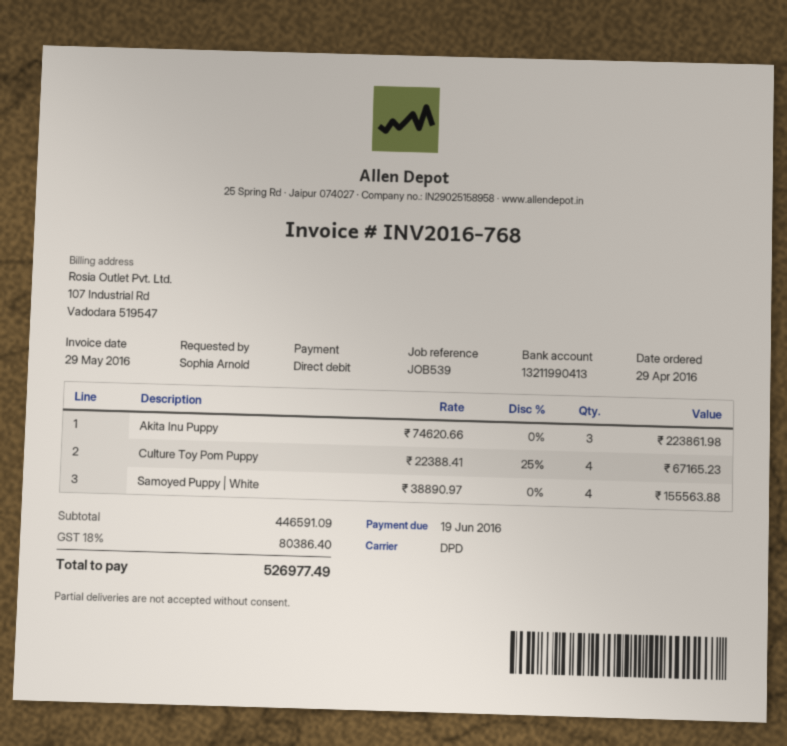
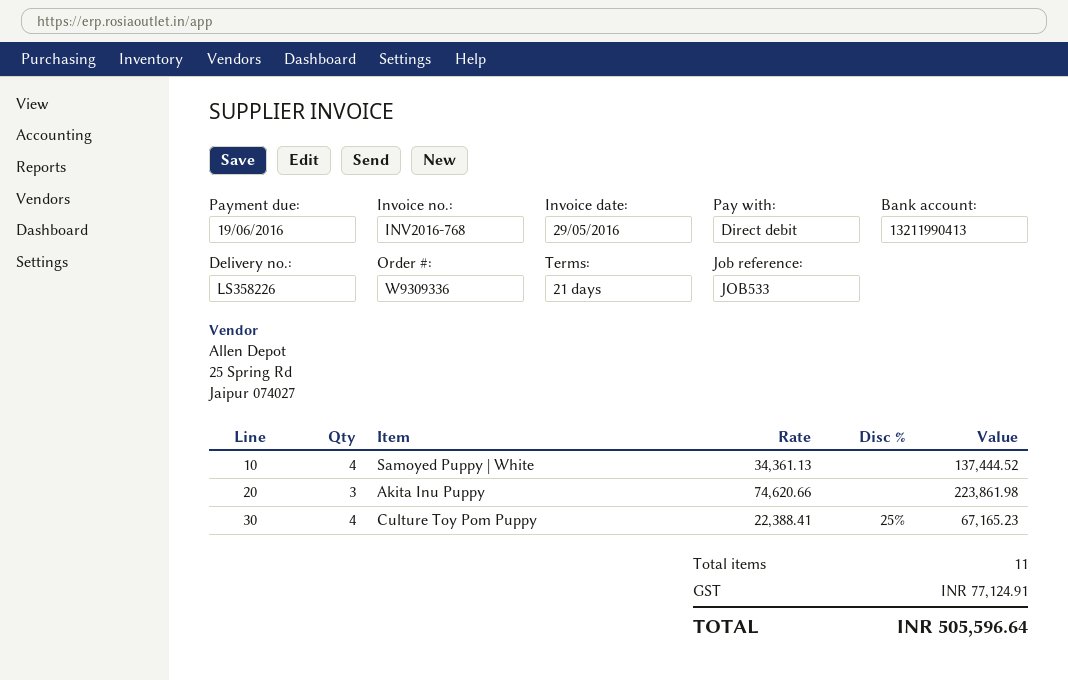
reference: JOB539 -> JOB533
Samoyed Puppy | White: 4 x 38890.97 = 155563.88 -> 4 x 34361.13 = 137444.52
tax: 80386.40 -> 77124.91
total: 526977.49 -> 505596.64

